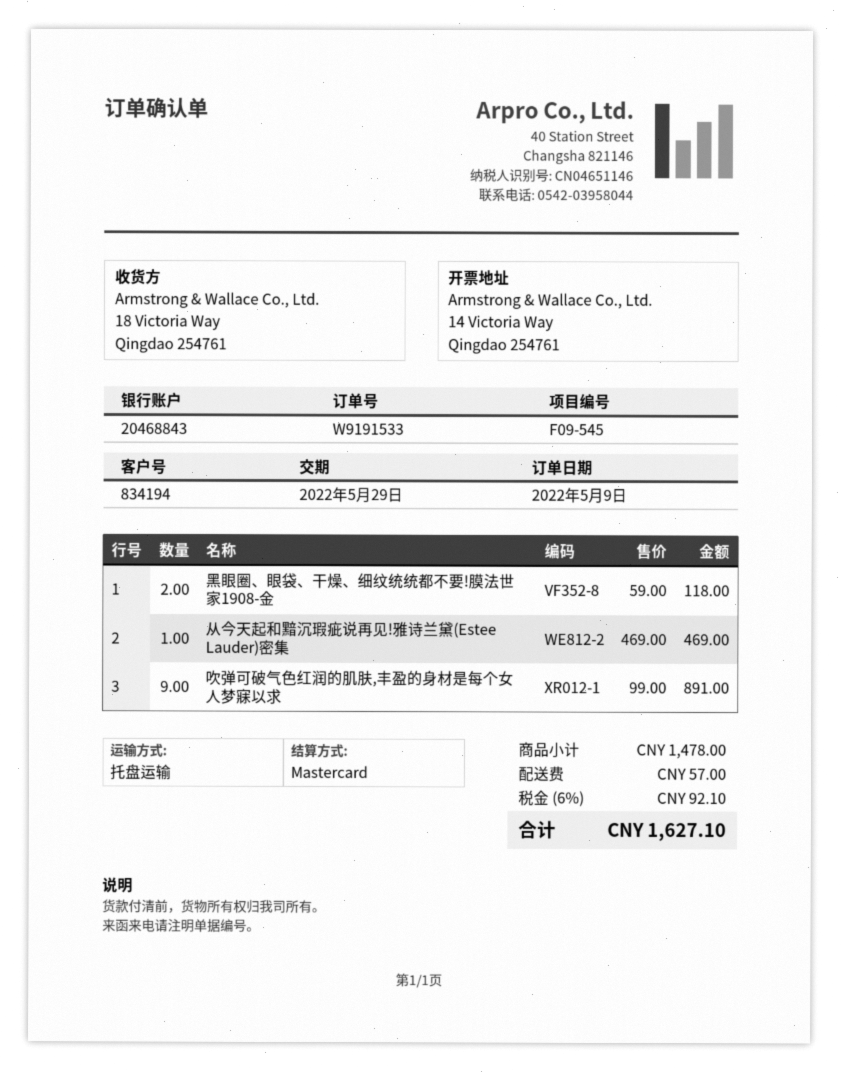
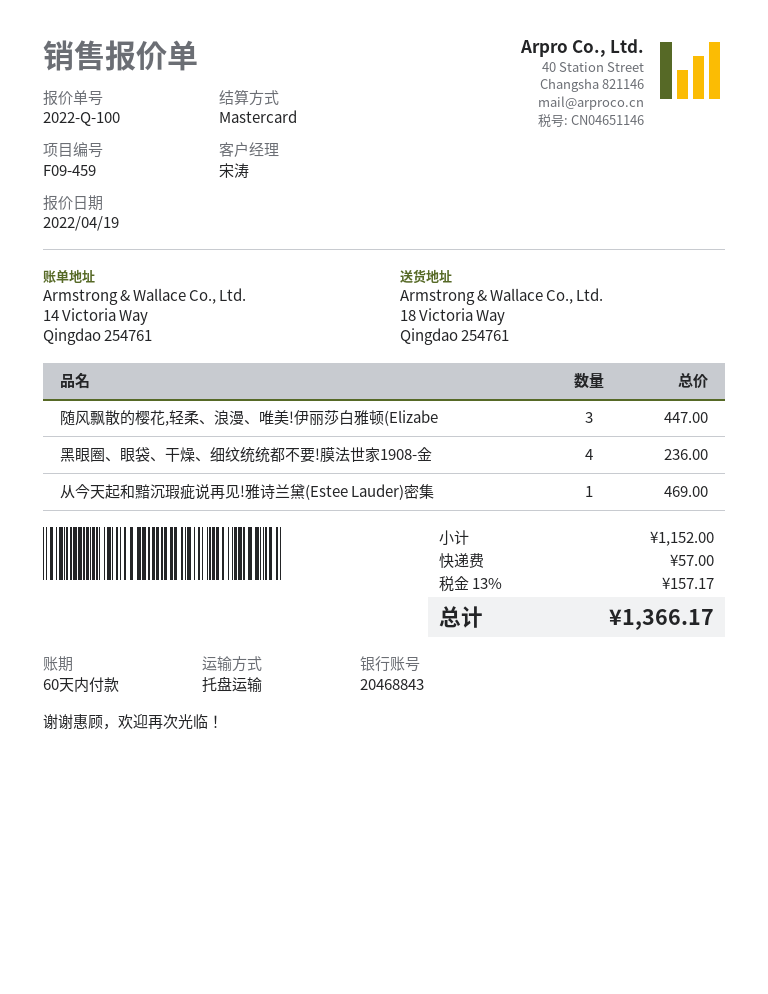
reference: F09-545 -> F09-459
黑眼圈、眼袋、干燥、细纹统统都不要!膜法世家1908-金: 2 for 118.00 -> 4 for 236.00
吹弹可破气色红润的肌肤,丰盈的身材是每个女人梦寐以求: 9 for 891.00 -> none
随风飘散的樱花,轻柔、浪漫、唯美!伊丽莎白雅顿(Elizabe: none -> 3 for 447.00
subtotal: 1478.00 -> 1152.00
tax: 6% = 92.10 -> 13% = 157.17
total: 1627.10 -> 1366.17

